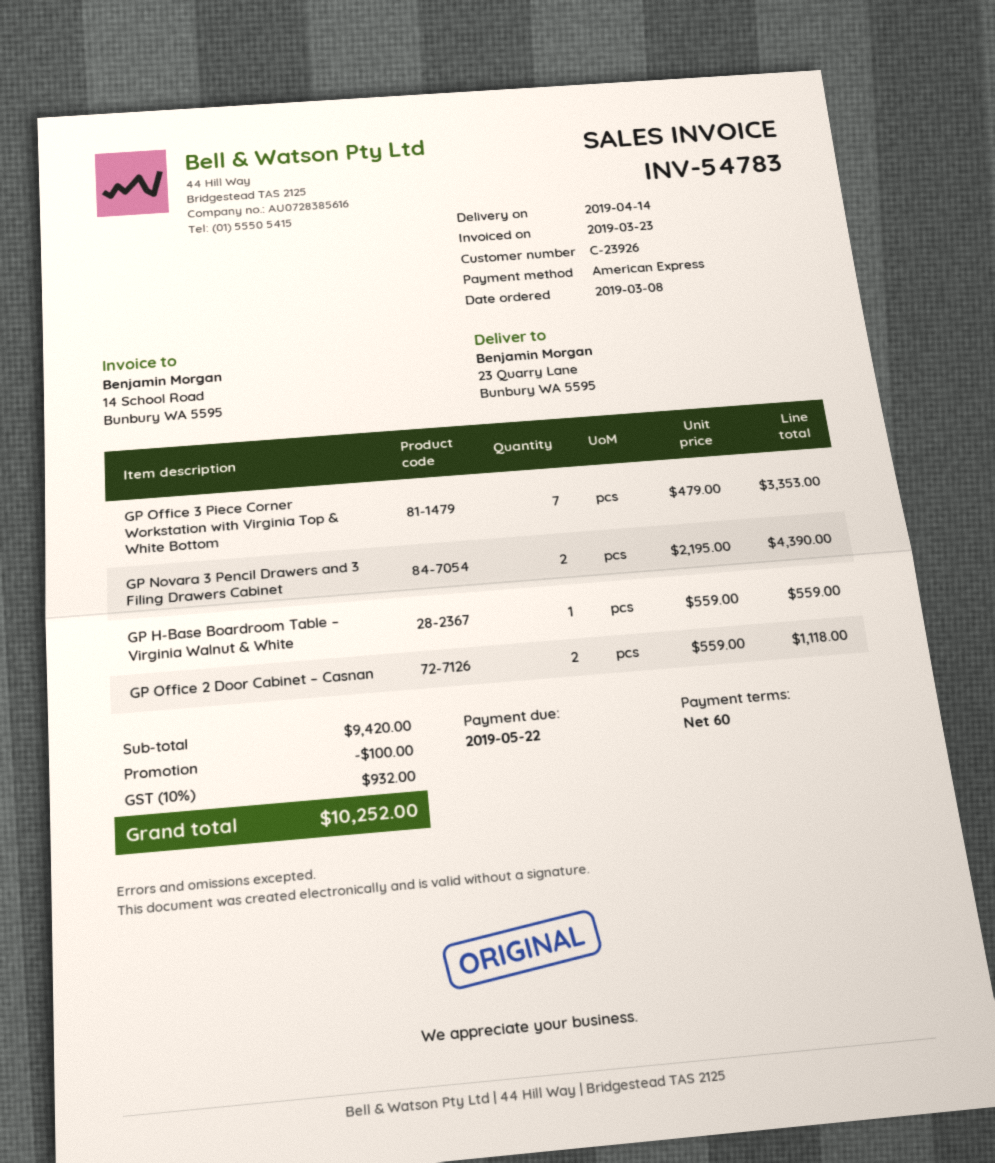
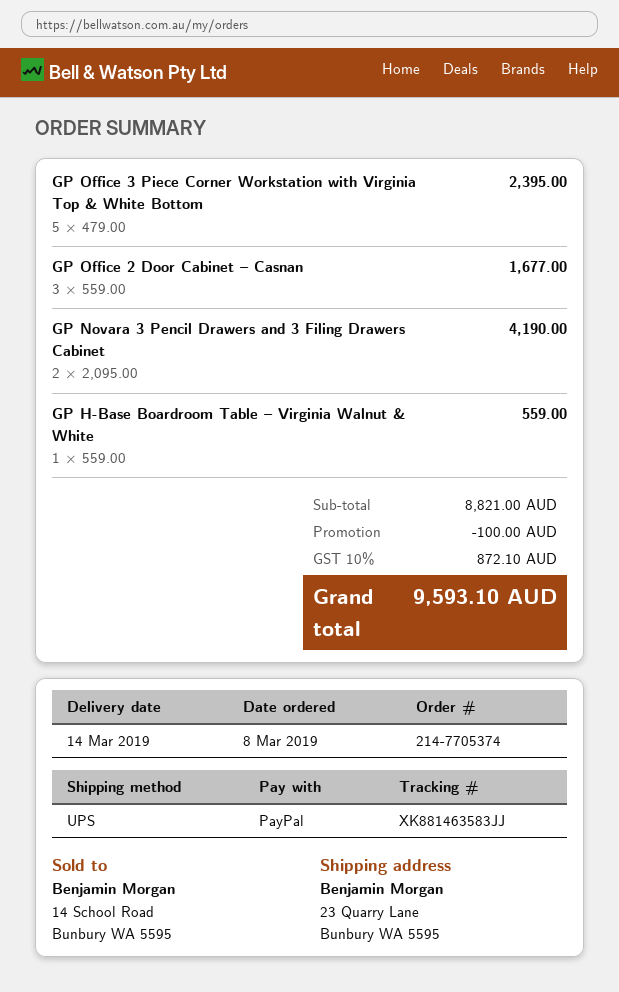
delivery date: 2019-04-14 -> 2019-03-14
payment method: American Express -> PayPal
GP Office 3 Piece Corner Workstation with Virginia Top & White Bottom: 7 x 479.00 = 3353.00 -> 5 x 479.00 = 2395.00
GP Novara 3 Pencil Drawers and 3 Filing Drawers Cabinet: 2 x 2195.00 = 4390.00 -> 2 x 2095.00 = 4190.00
GP Office 2 Door Cabinet – Casnan: 2 x 559.00 = 1118.00 -> 3 x 559.00 = 1677.00
subtotal: 9420.00 -> 8821.00
tax: 10% = 932.00 -> 10% = 872.10
total: 10252.00 -> 9593.10

